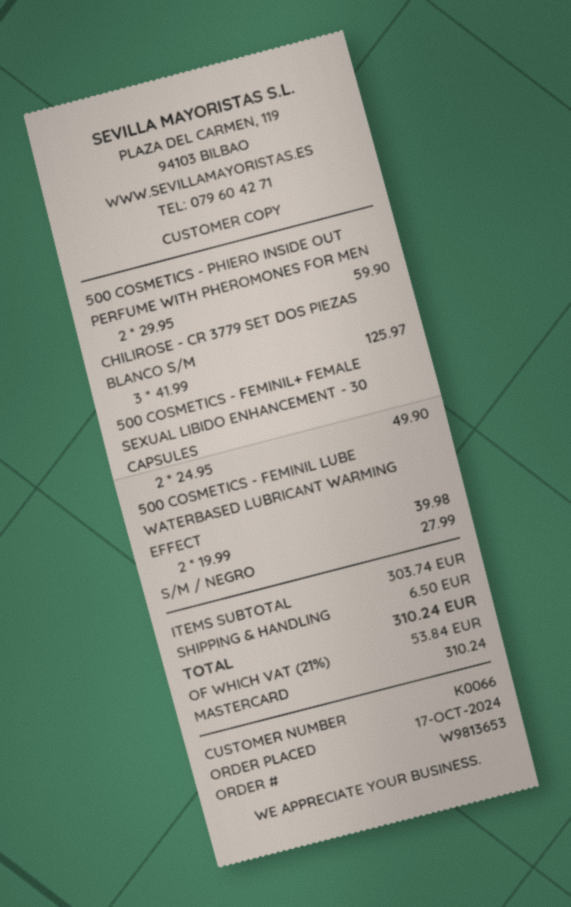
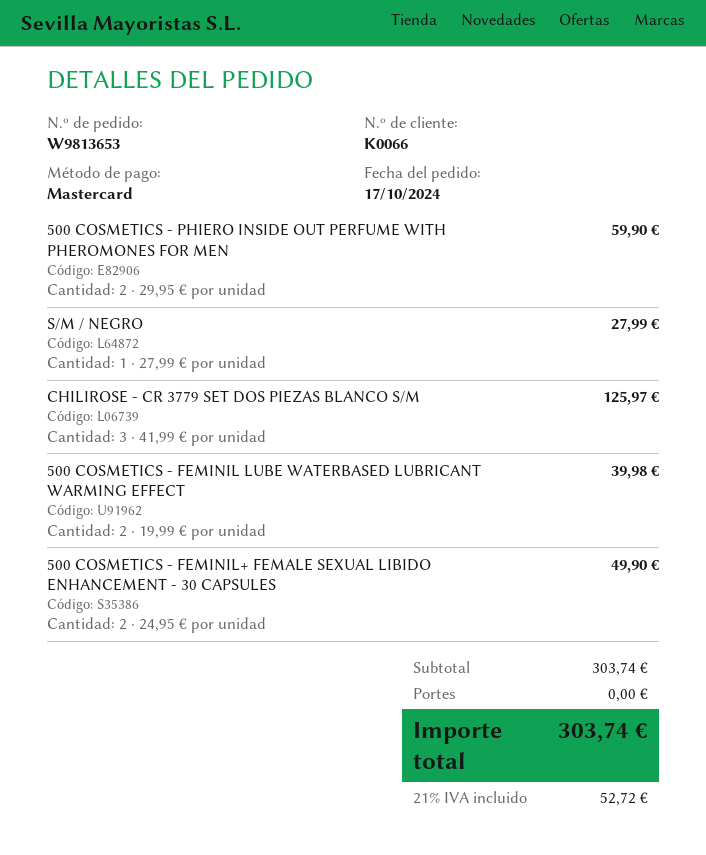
shipping: 6.50 -> 0.00
tax: 21% = 53.84 -> 21% = 52.72
total: 310.24 -> 303.74

